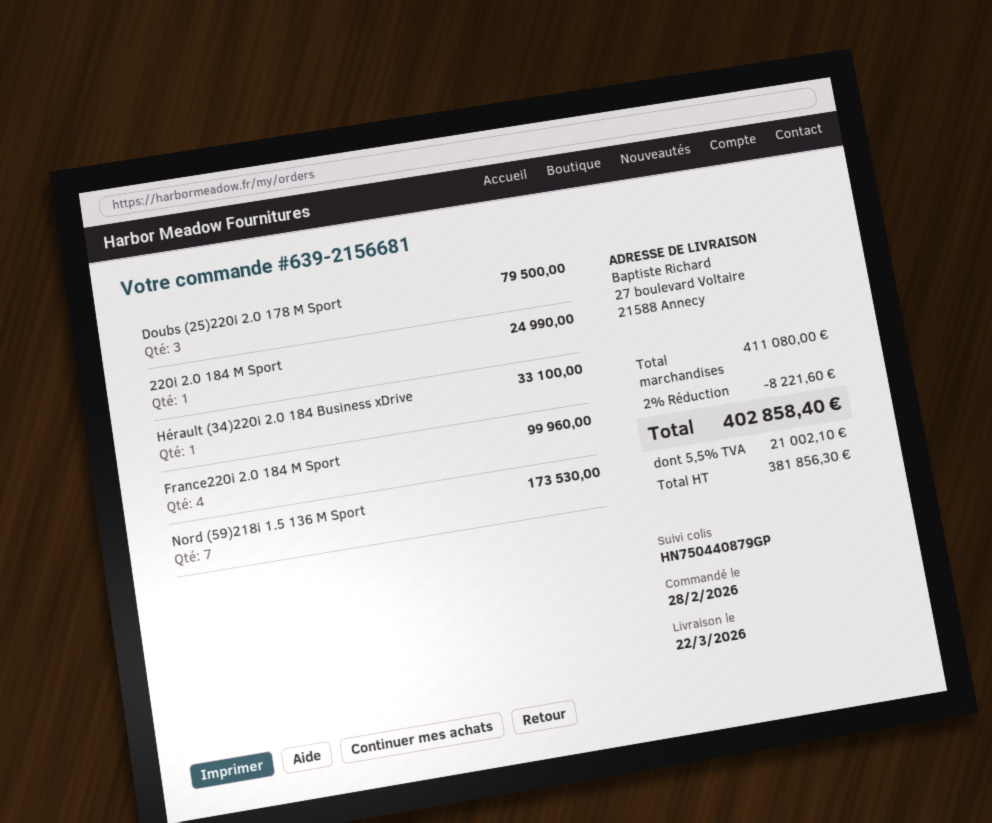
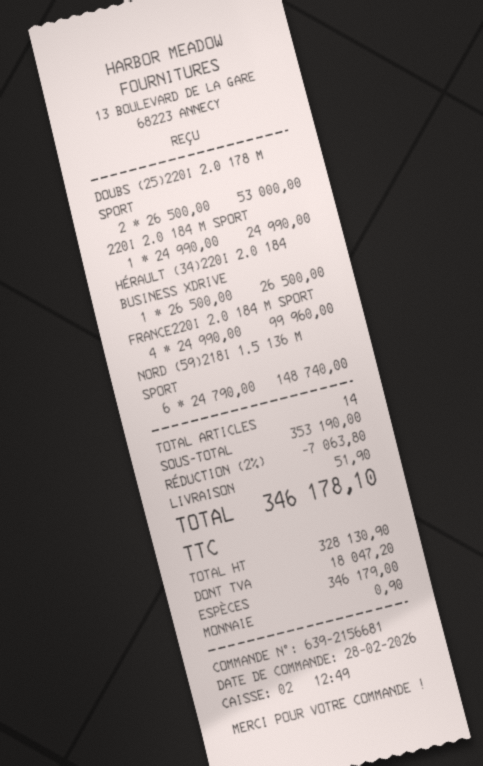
Doubs (25)220i 2.0 178 M Sport: 3 for 79500.00 -> 2 for 53000.00
Hérault (34)220i 2.0 184 Business xDrive: 1 for 33100.00 -> 1 for 26500.00
Nord (59)218i 1.5 136 M Sport: 7 for 173530.00 -> 6 for 148740.00
subtotal: 411080.00 -> 353190.00
discount: 2% = 8221.60 -> 2% = 7063.80
shipping: none -> 51.90
net: 381856.30 -> 328130.90
tax: 21002.10 -> 18047.20
total: 402858.40 -> 346178.10

